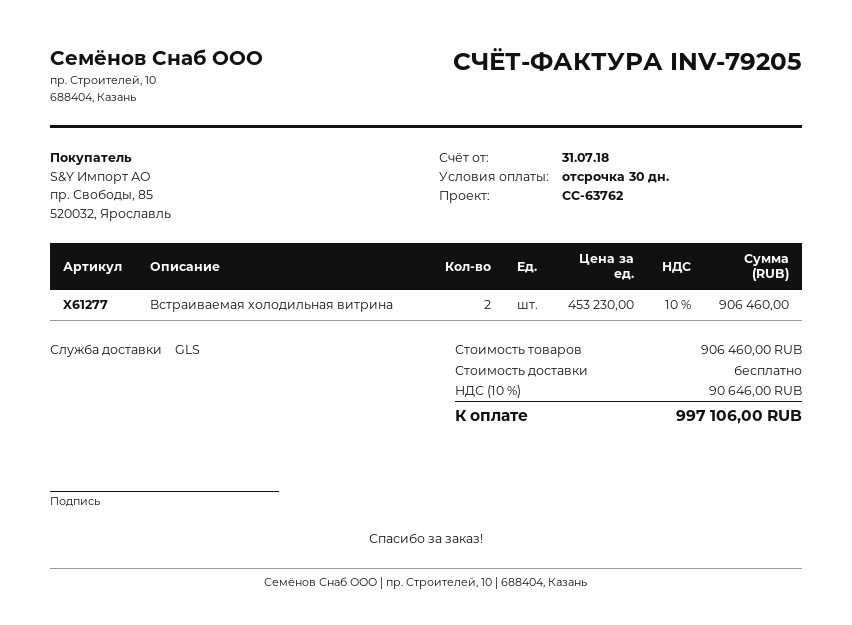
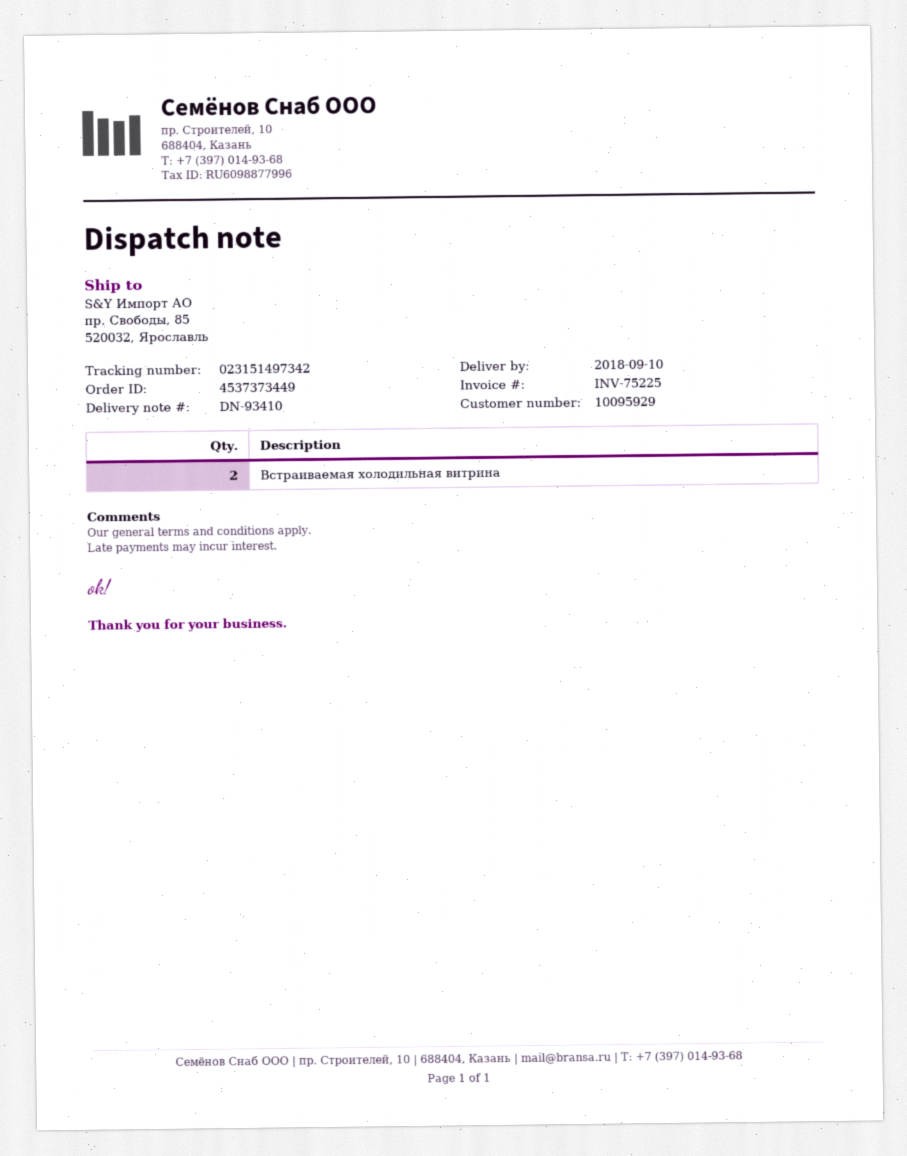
invoice number: INV-79205 -> INV-75225

